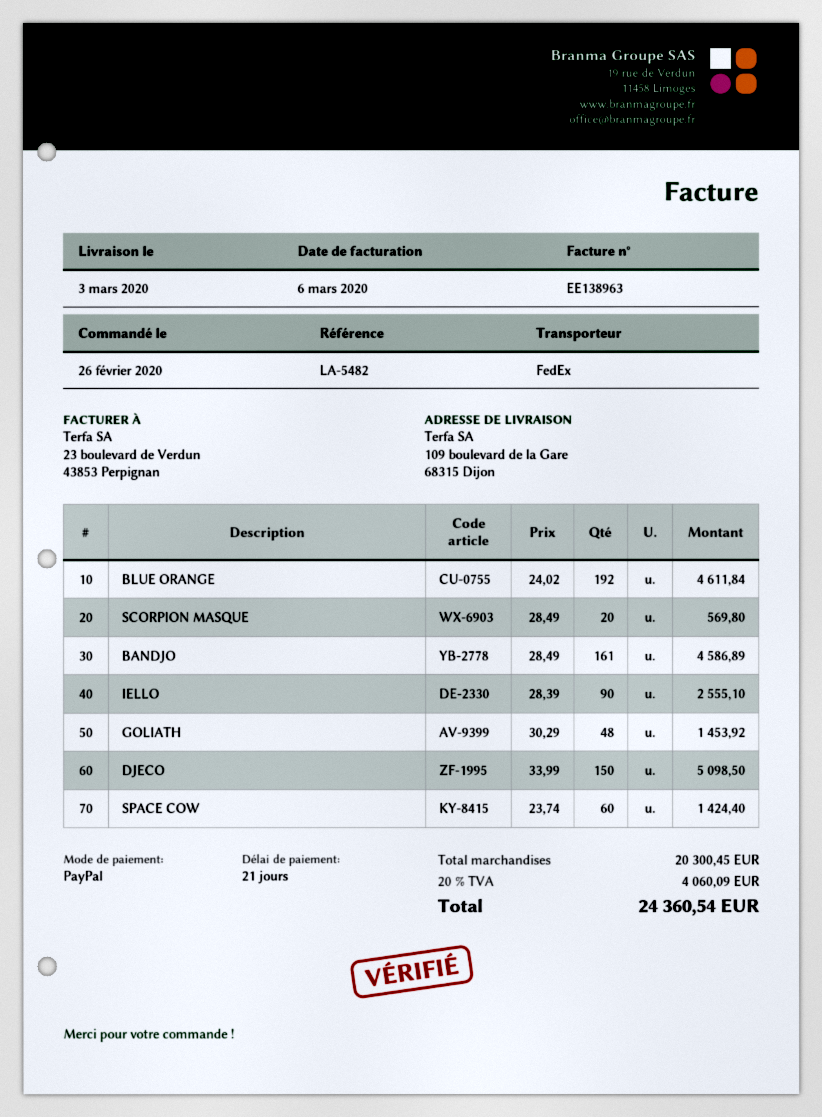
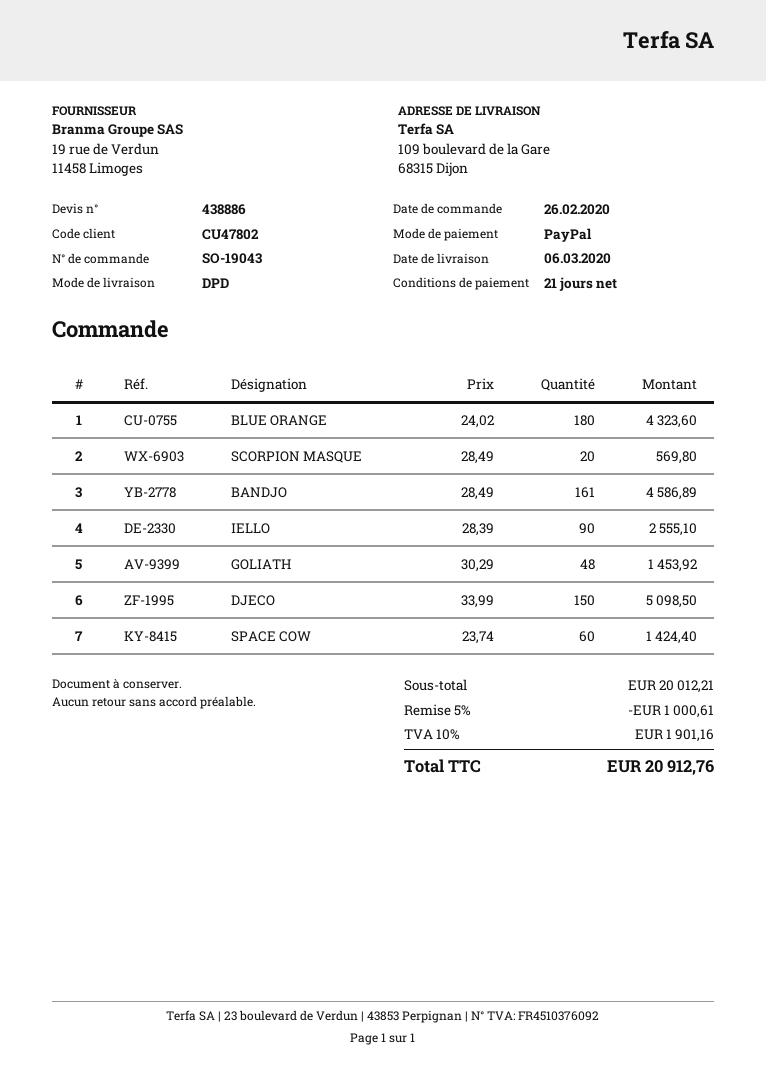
delivery date: 2020-03-03 -> 2020-03-06
shipping method: FedEx -> DPD
BLUE ORANGE: 192 x 24.02 = 4611.84 -> 180 x 24.02 = 4323.60
subtotal: 20300.45 -> 20012.21
discount: none -> 5% = 1000.61
tax: 20% = 4060.09 -> 10% = 1901.16
total: 24360.54 -> 20912.76

